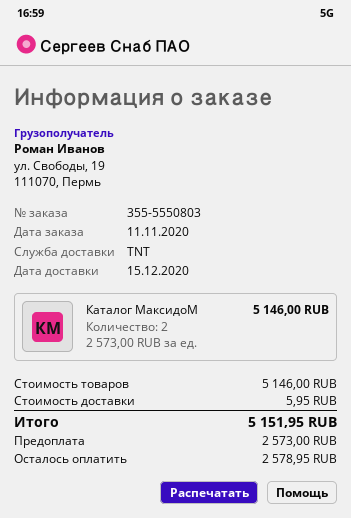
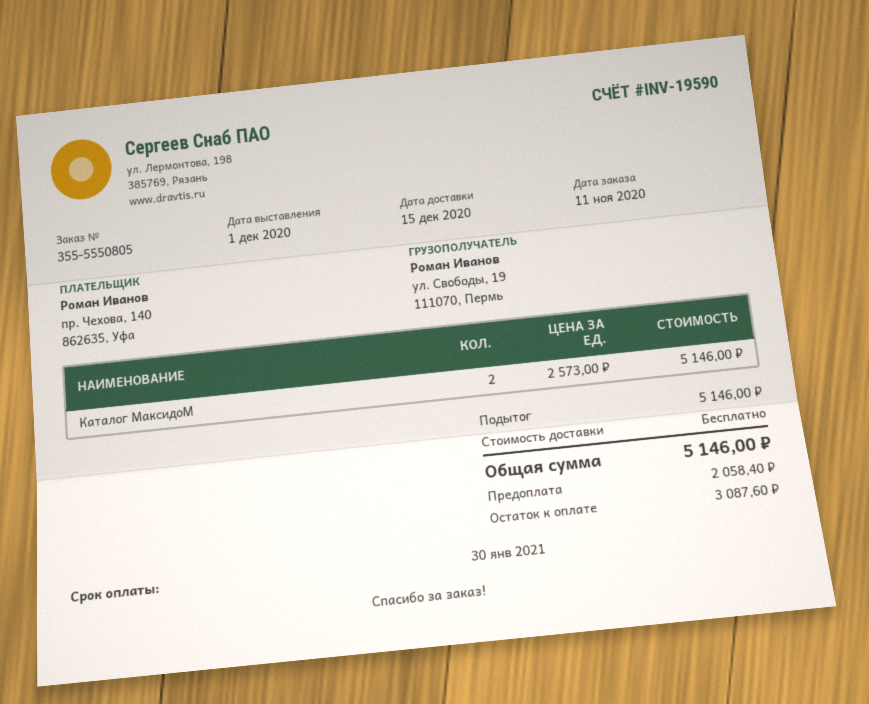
order number: 355-5550803 -> 355-5550805
shipping: 5.95 -> 0.00
total: 5151.95 -> 5146.00
deposit: 2573.00 -> 2058.40
balance: 2578.95 -> 3087.60

